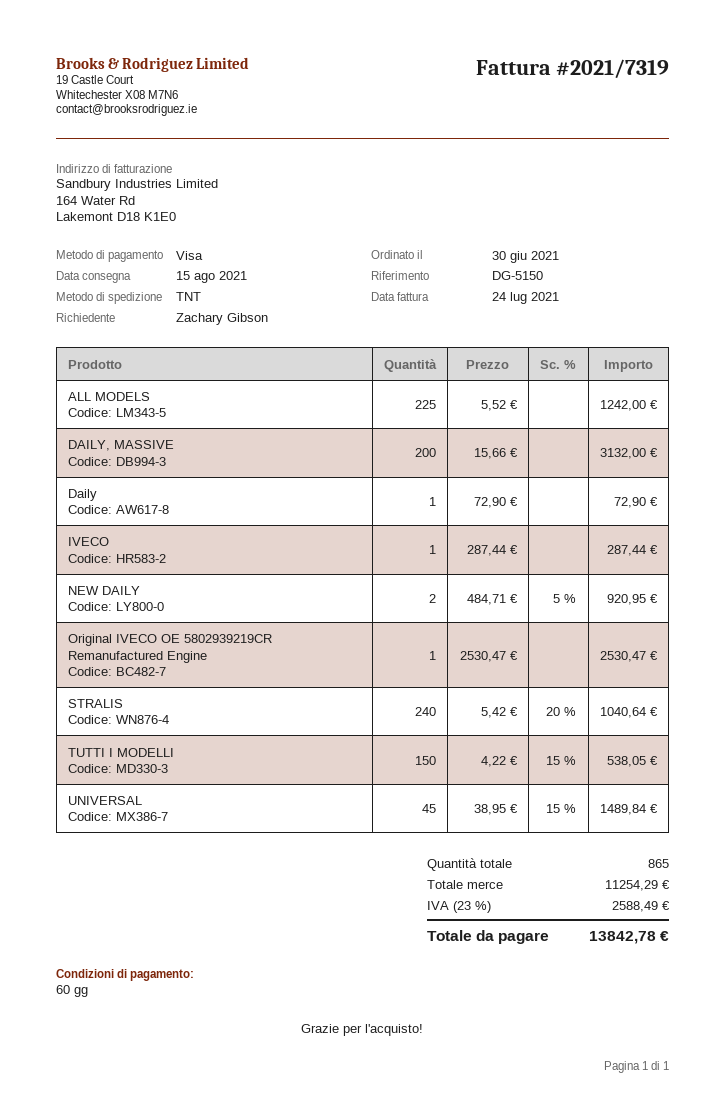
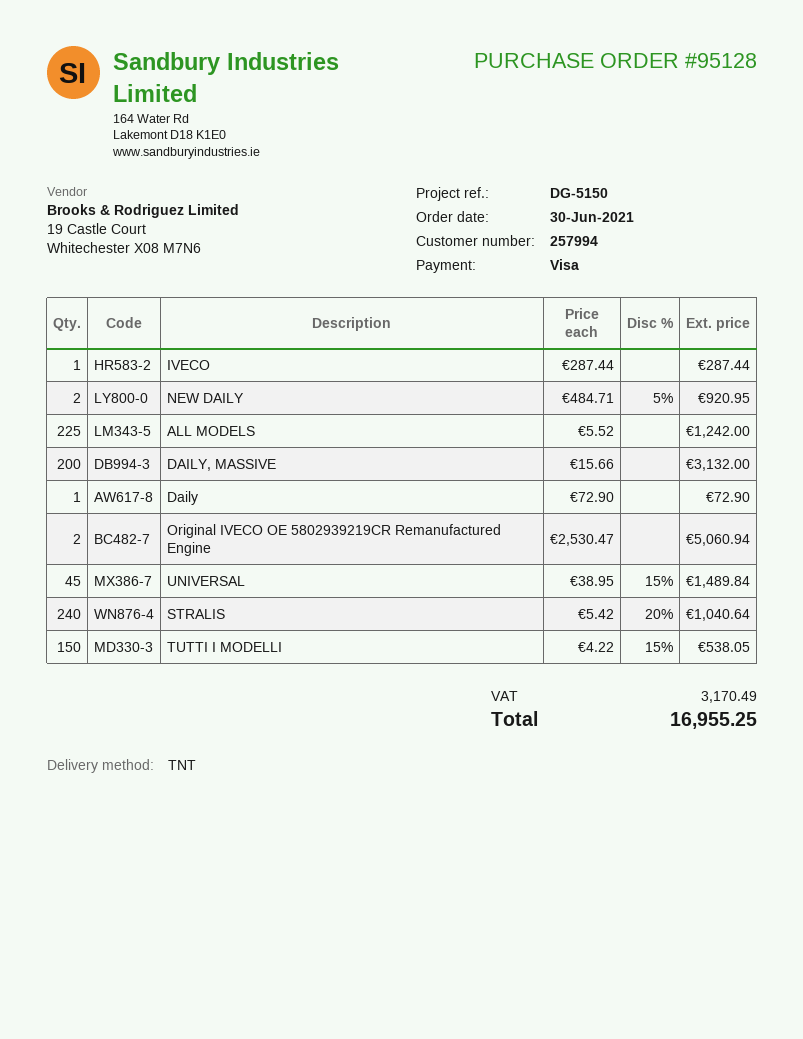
Original IVECO OE 5802939219CR Remanufactured Engine: 1 x 2530.47 = 2530.47 -> 2 x 2530.47 = 5060.94
tax: 2588.49 -> 3170.49
total: 13842.78 -> 16955.25

